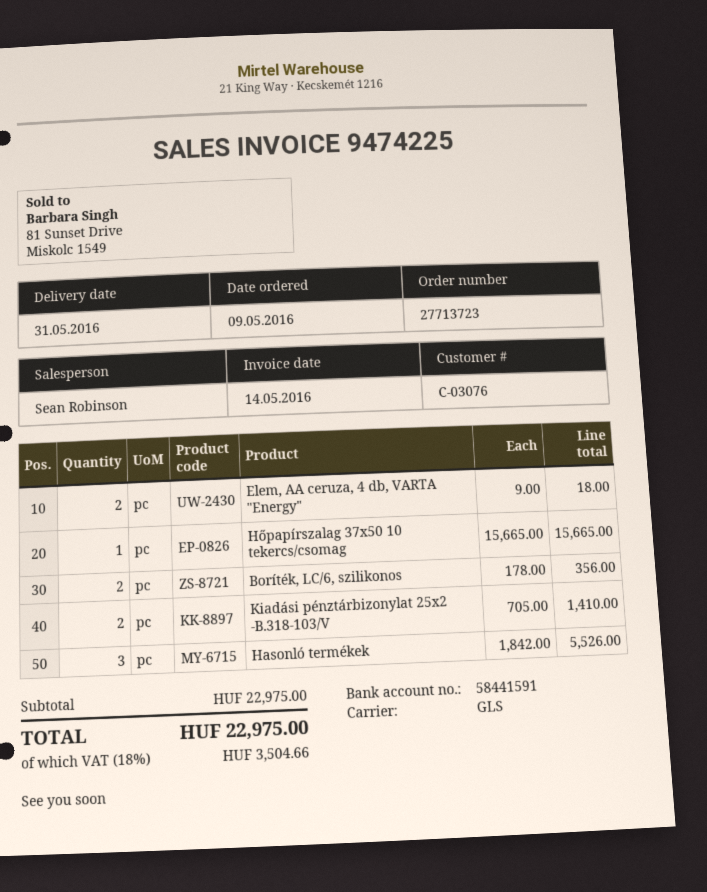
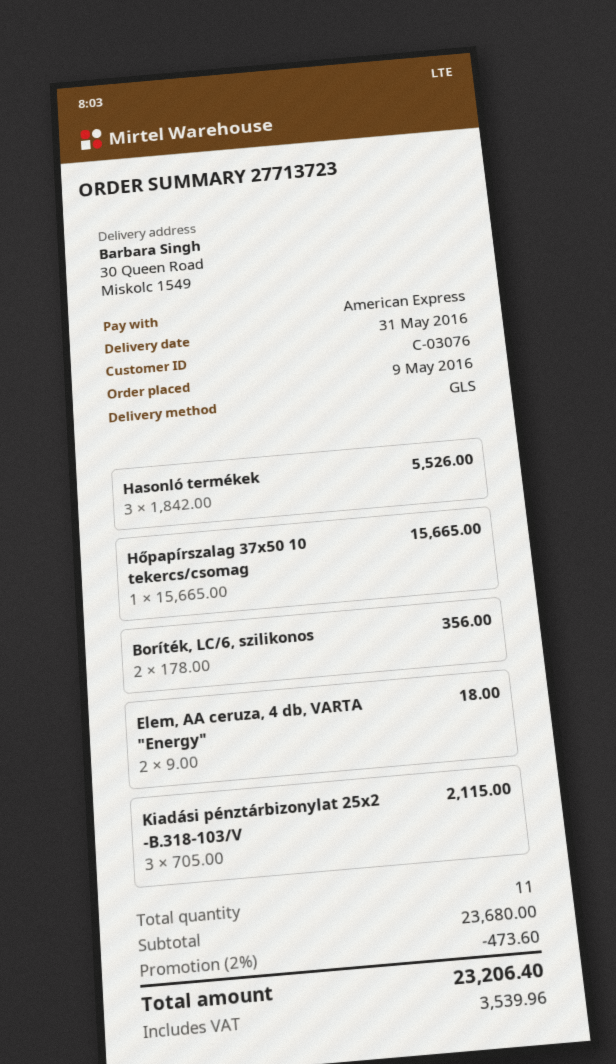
Kiadási pénztárbizonylat 25x2 -B.318-103/V: 2 x 705.00 = 1410.00 -> 3 x 705.00 = 2115.00
subtotal: 22975.00 -> 23680.00
discount: none -> 2% = 473.60
tax: 3504.66 -> 3539.96
total: 22975.00 -> 23206.40

